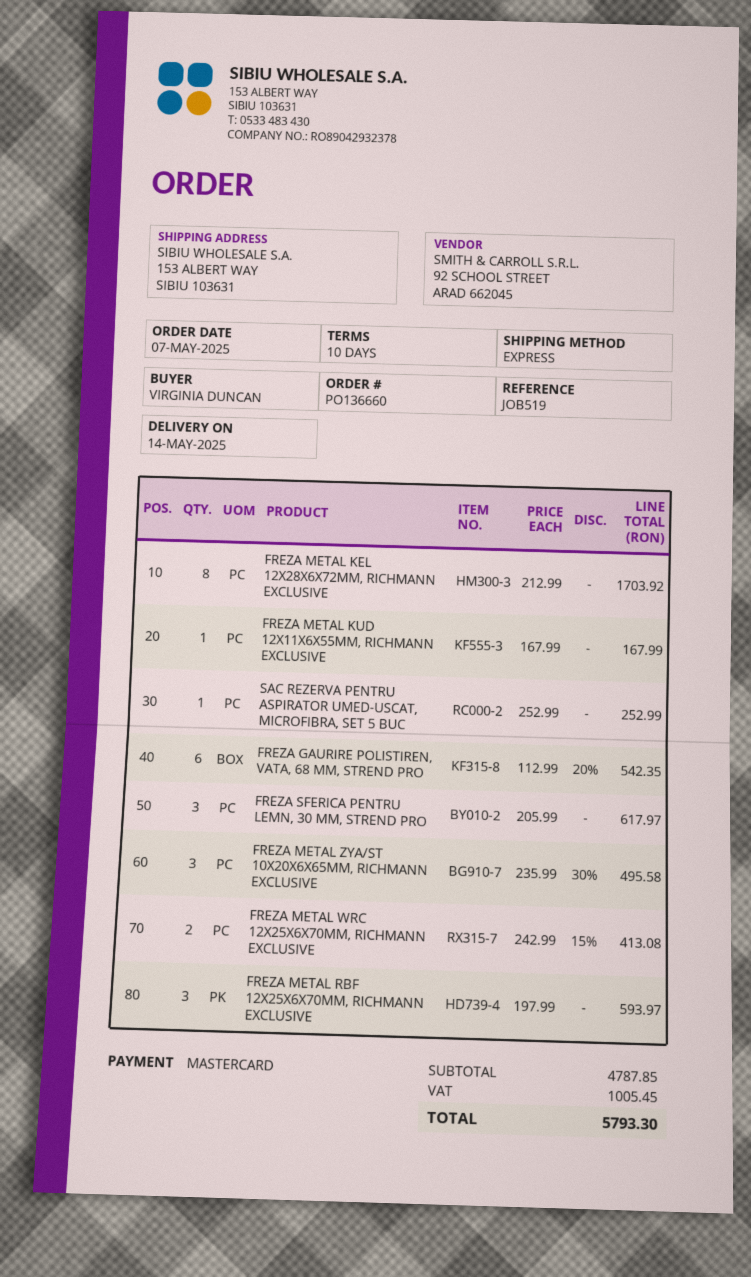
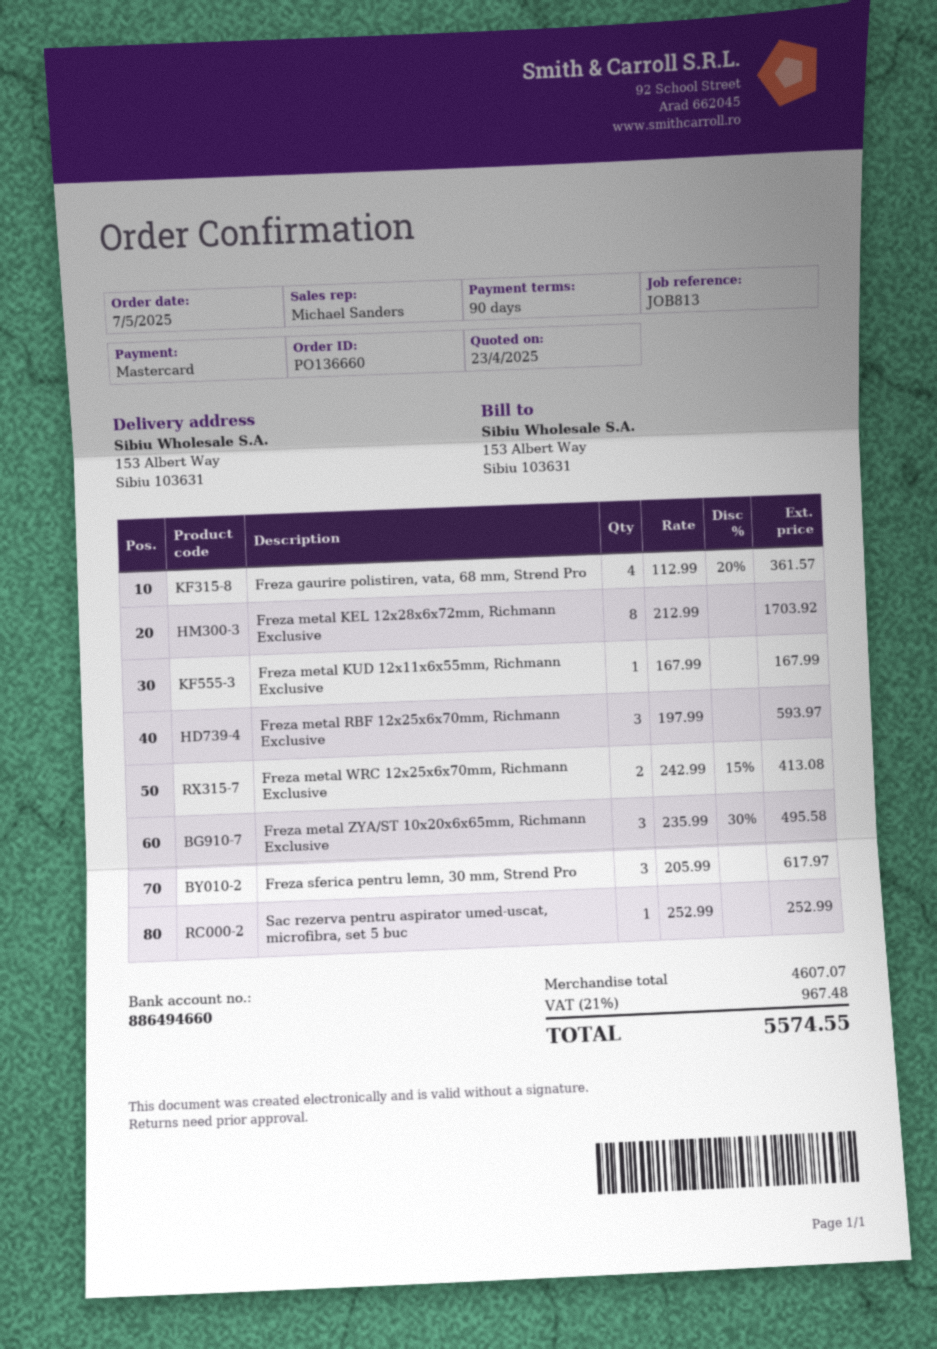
payment terms: 10 days -> 90 days
reference: JOB519 -> JOB813
FREZA GAURIRE POLISTIREN, VATA, 68 MM, STREND PRO: 6 x 112.99 - 20% = 542.35 -> 4 x 112.99 - 20% = 361.57
subtotal: 4787.85 -> 4607.07
tax: 1005.45 -> 967.48
total: 5793.30 -> 5574.55

